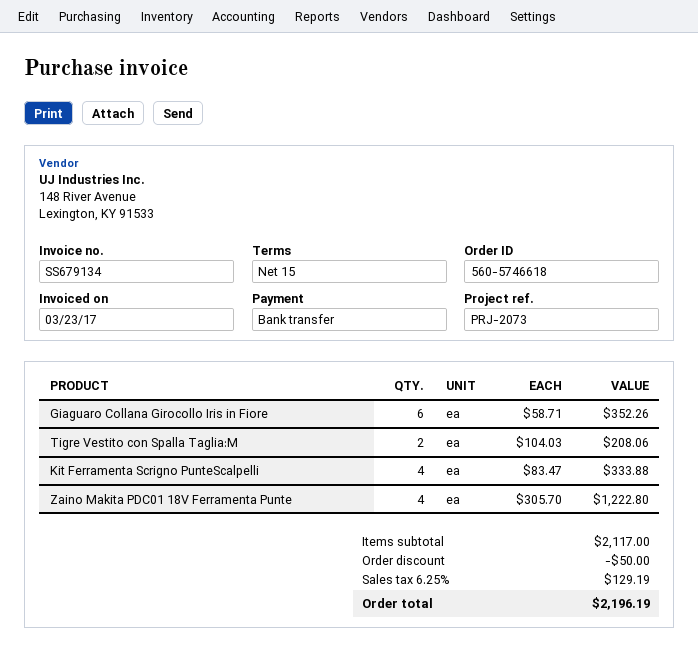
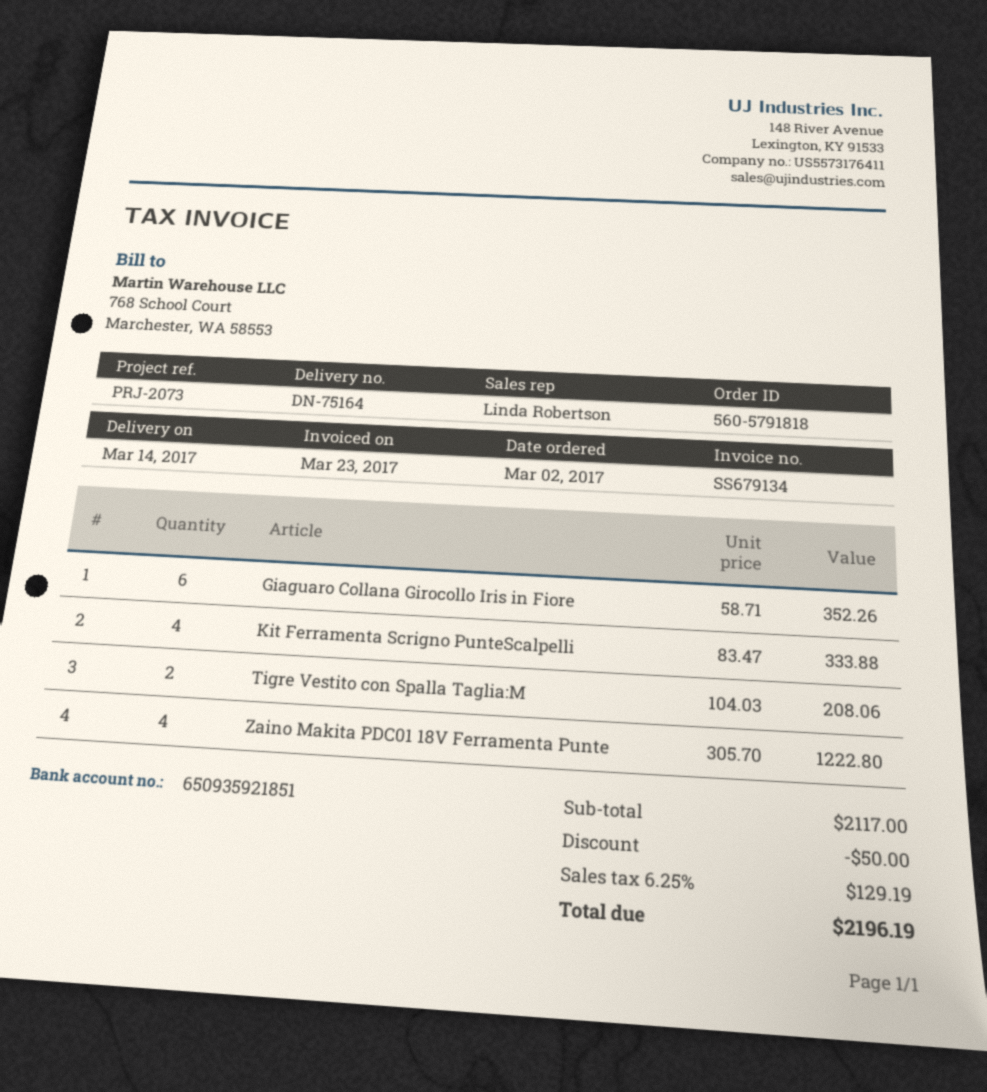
order number: 560-5746618 -> 560-5791818

